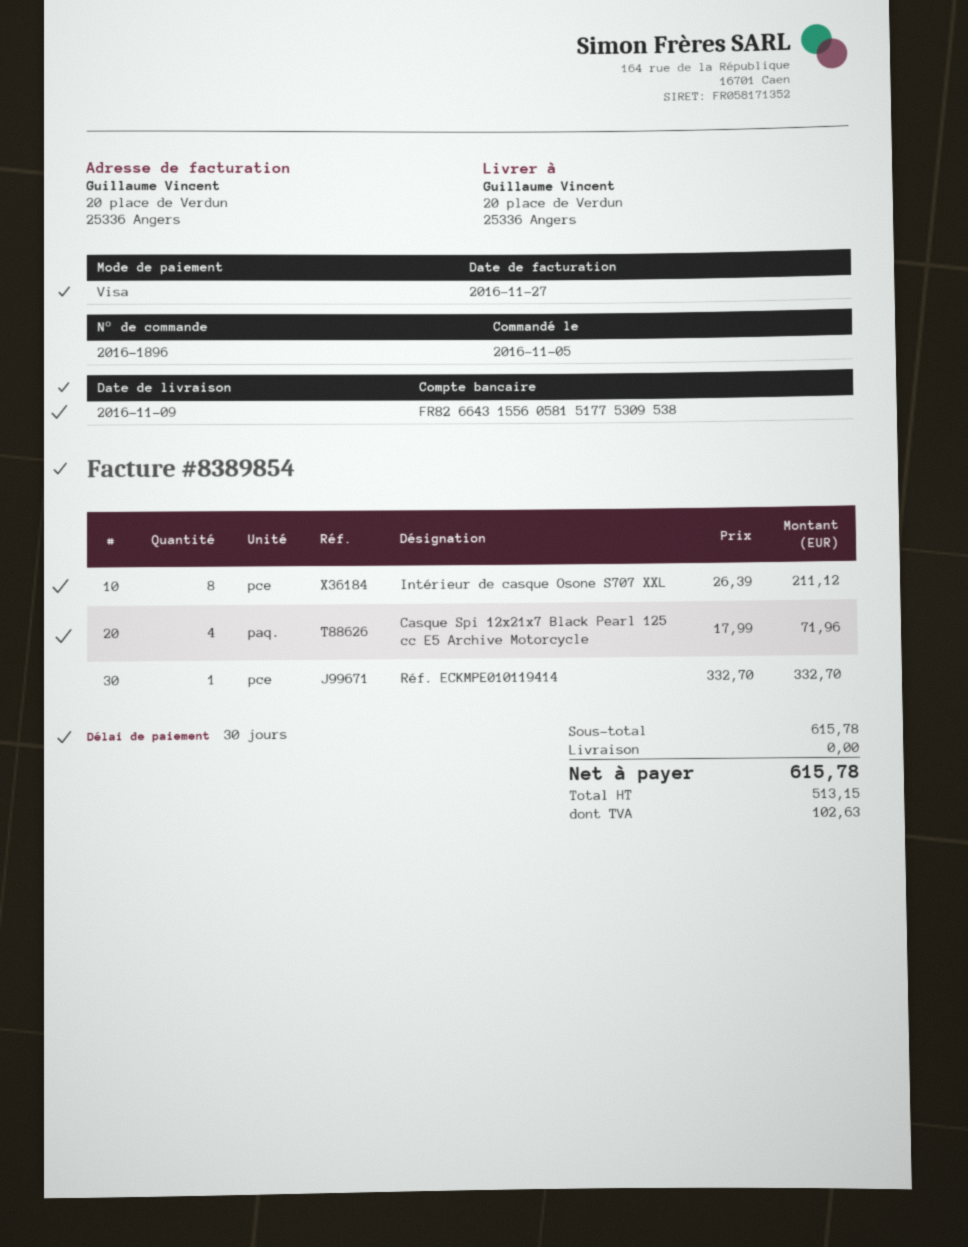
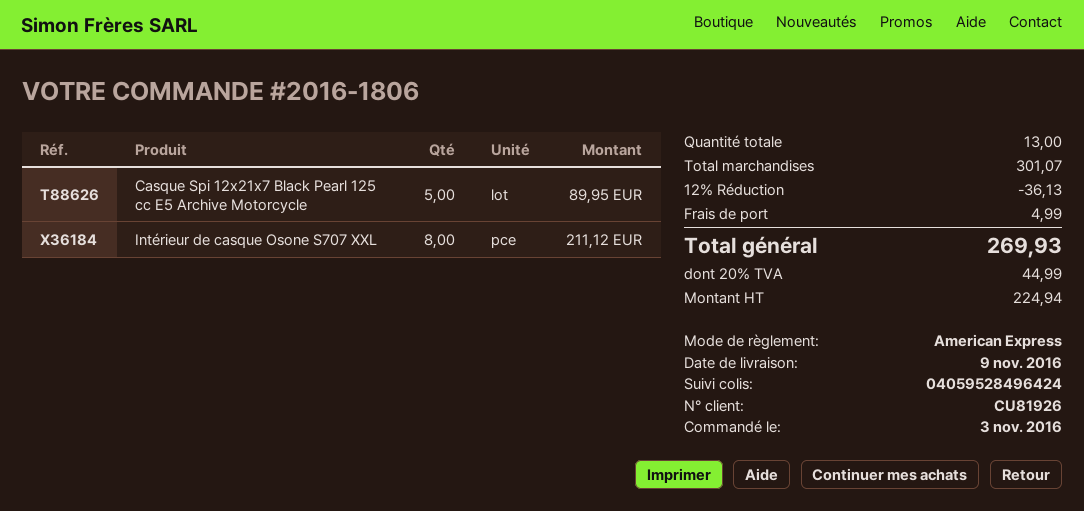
order number: 2016-1896 -> 2016-1806
order date: 2016-11-05 -> 2016-11-03
payment method: Visa -> American Express
Casque Spi 12x21x7 Black Pearl 125 cc E5 Archive Motorcycle: 4 for 71.96 -> 5 for 89.95
Réf. ECKMPE010119414: 1 for 332.70 -> none
subtotal: 615.78 -> 301.07
discount: none -> 12% = 36.13
shipping: 0.00 -> 4.99
net: 513.15 -> 224.94
tax: 102.63 -> 44.99
total: 615.78 -> 269.93

